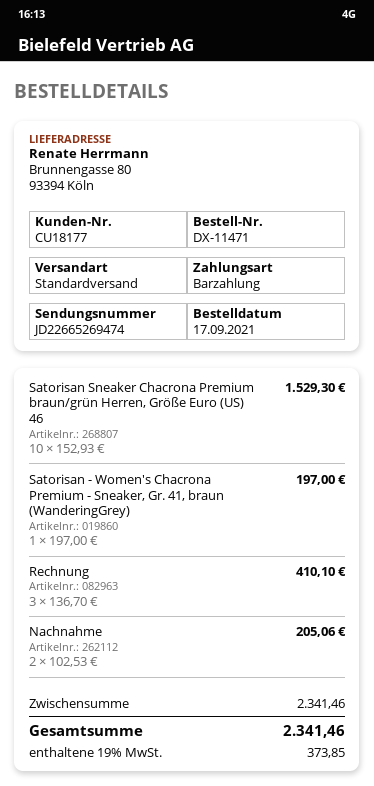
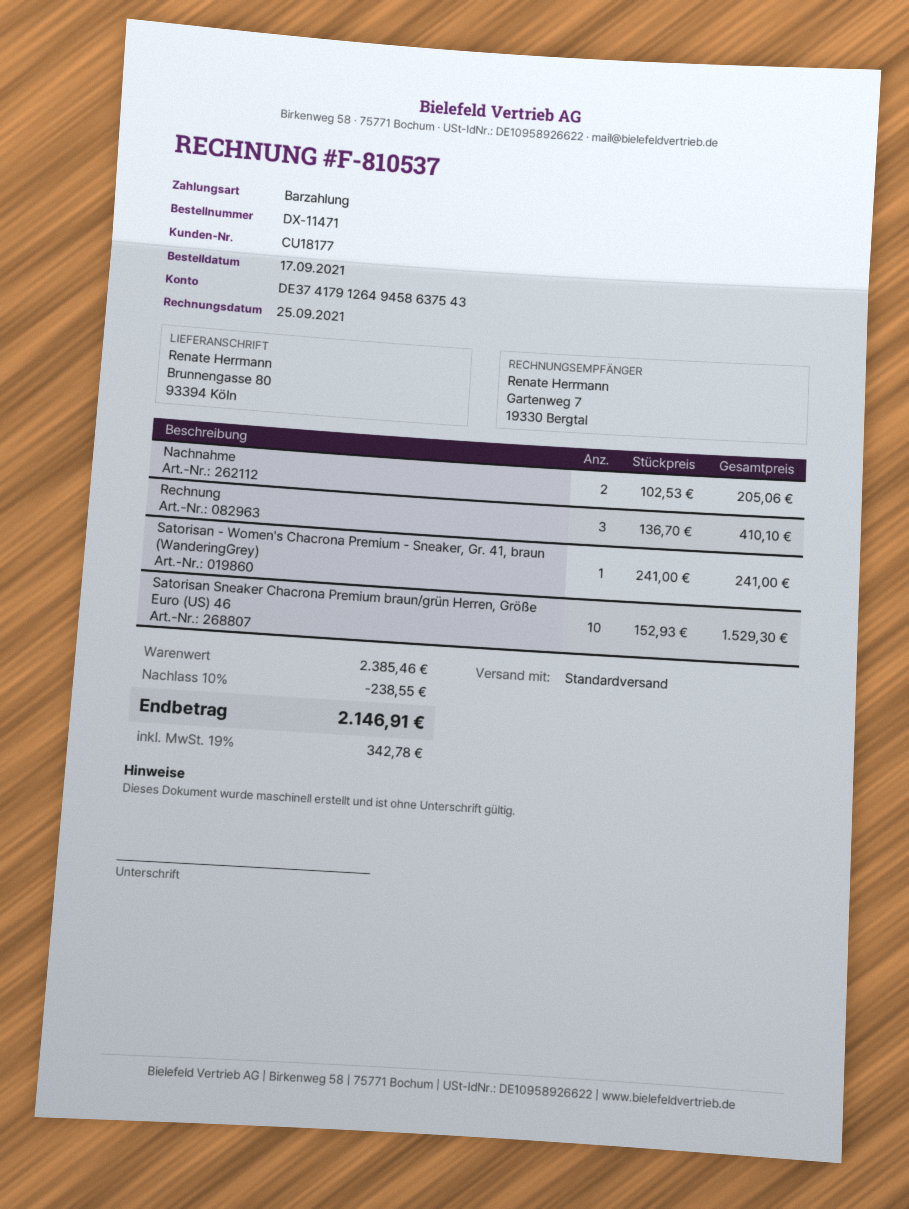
Satorisan - Women's Chacrona Premium - Sneaker, Gr. 41, braun (WanderingGrey): 1 x 197.00 = 197.00 -> 1 x 241.00 = 241.00
subtotal: 2341.46 -> 2385.46
discount: none -> 10% = 238.55
tax: 19% = 373.85 -> 19% = 342.78
total: 2341.46 -> 2146.91

